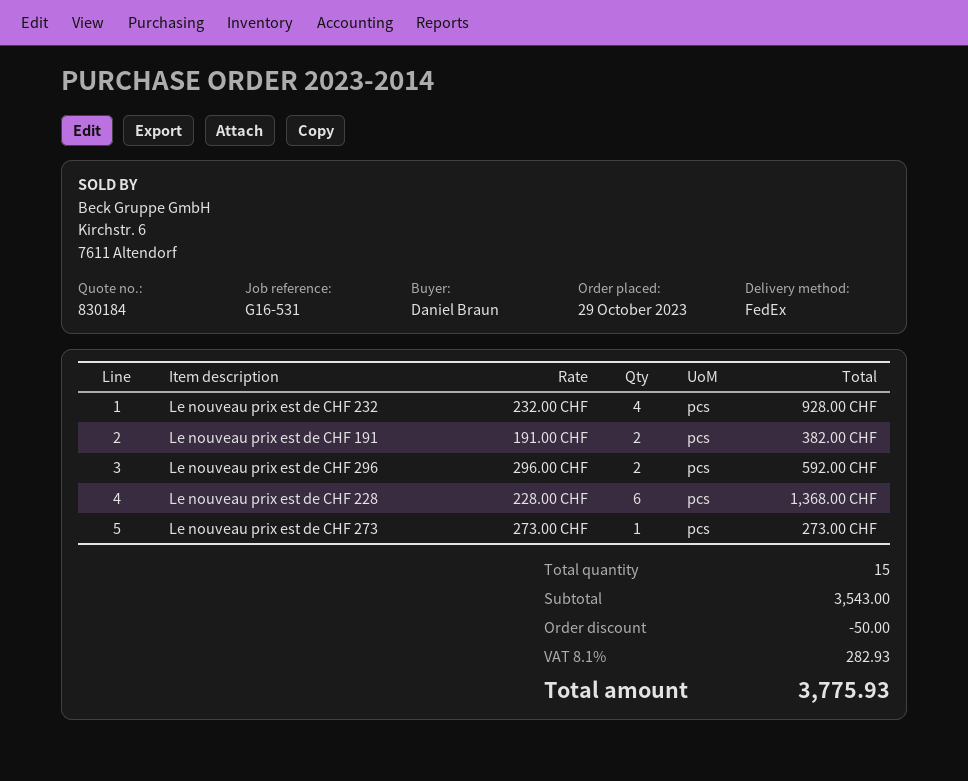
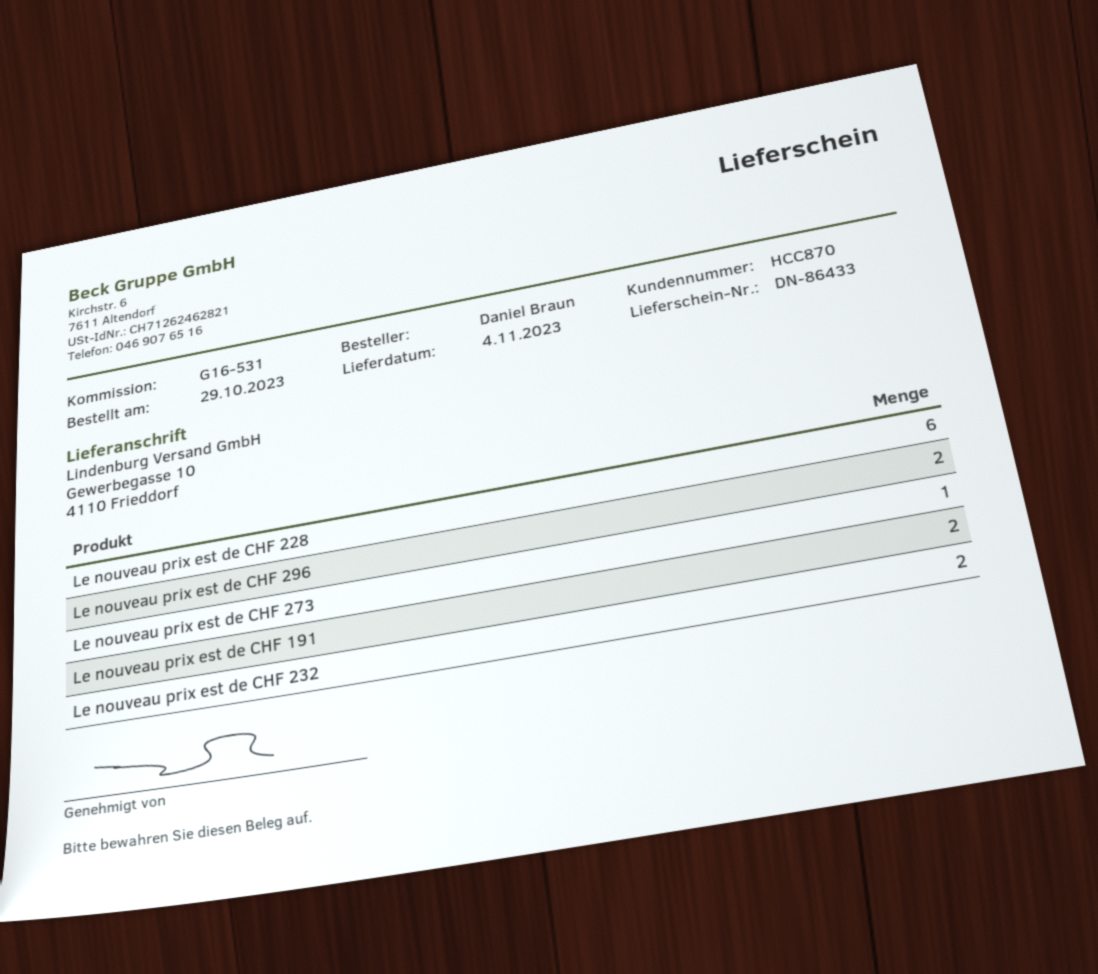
Le nouveau prix est de CHF 232: 4 -> 2

